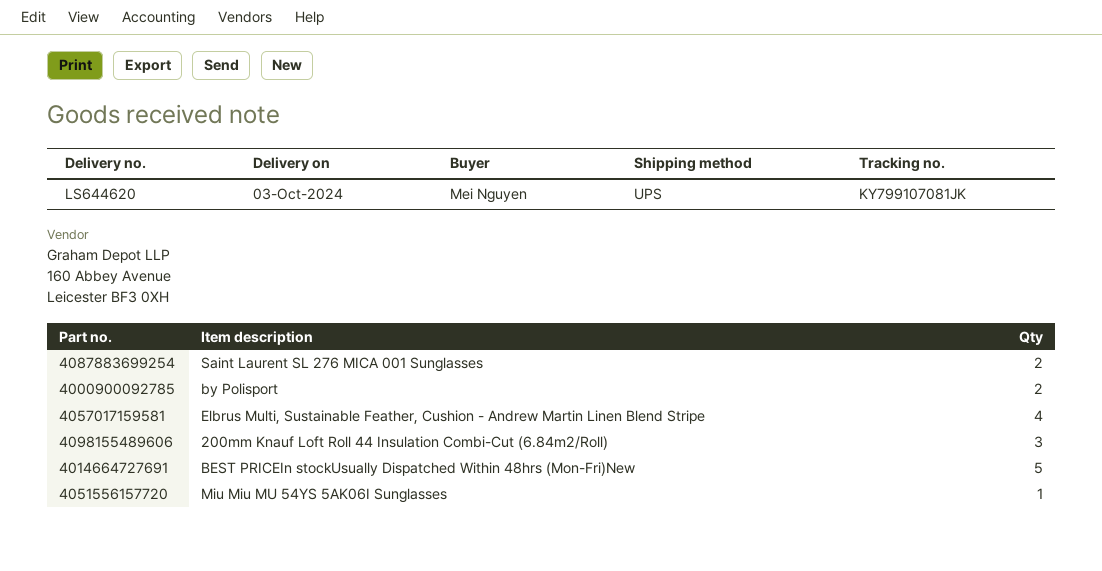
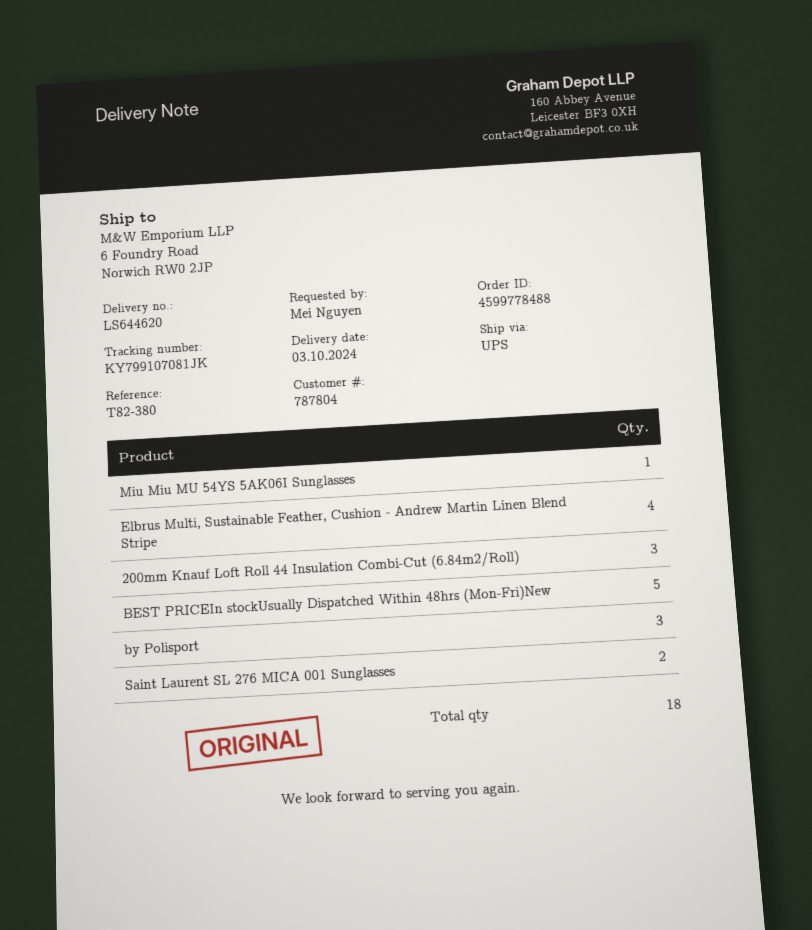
by Polisport: 2 -> 3

